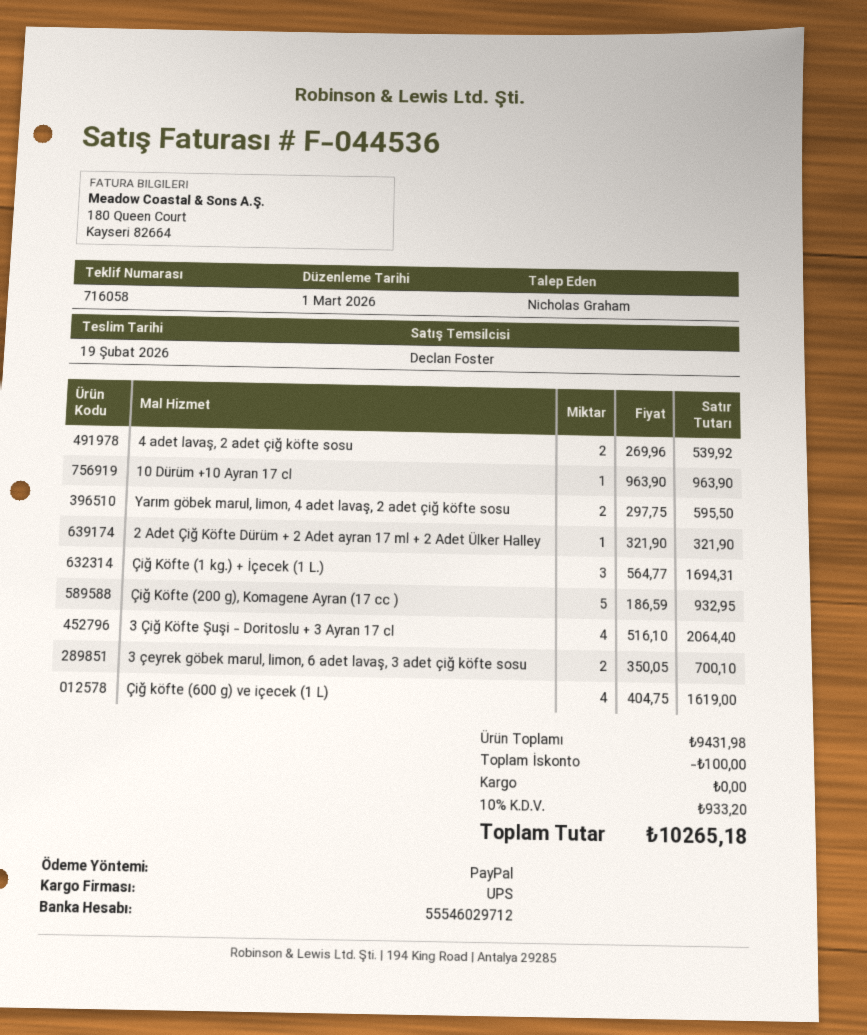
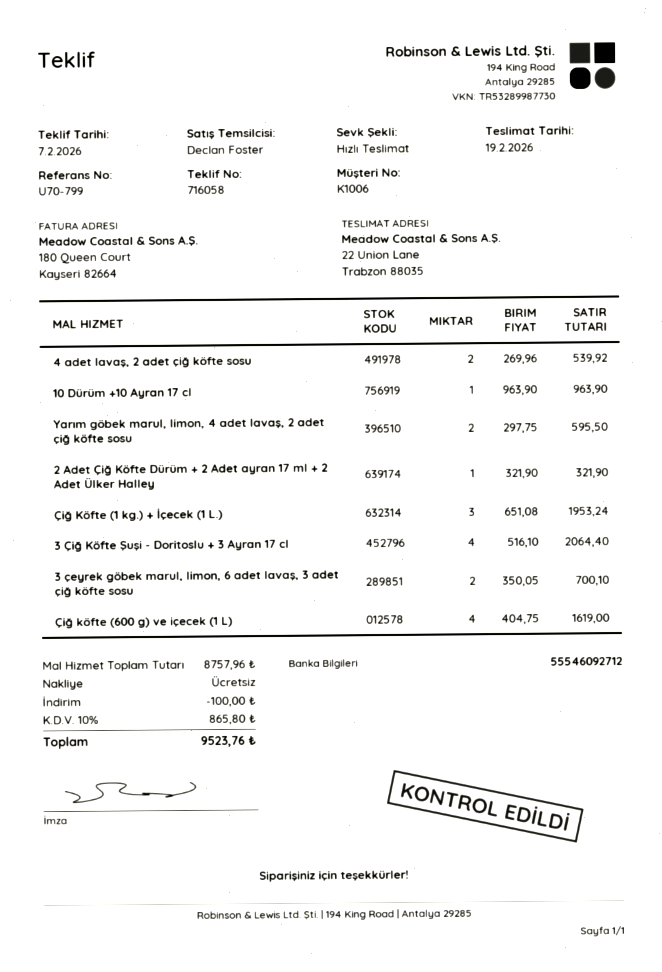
bank account: 55546029712 -> 55546092712
shipping method: UPS -> express
Çiğ Köfte (1 kg.) + İçecek (1 L.): 3 x 564.77 = 1694.31 -> 3 x 651.08 = 1953.24
Çiğ Köfte (200 g), Komagene Ayran (17 cc ): 5 x 186.59 = 932.95 -> none
subtotal: 9431.98 -> 8757.96
tax: 10% = 933.20 -> 10% = 865.80
total: 10265.18 -> 9523.76

